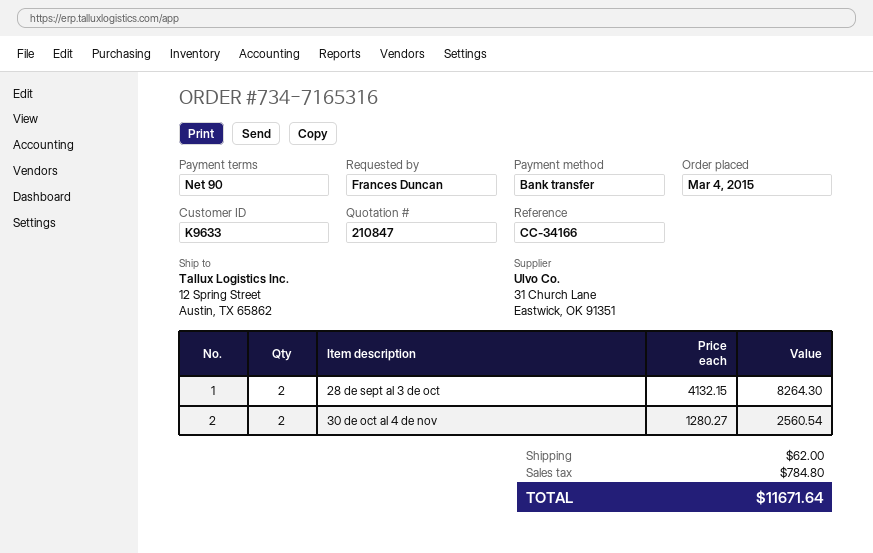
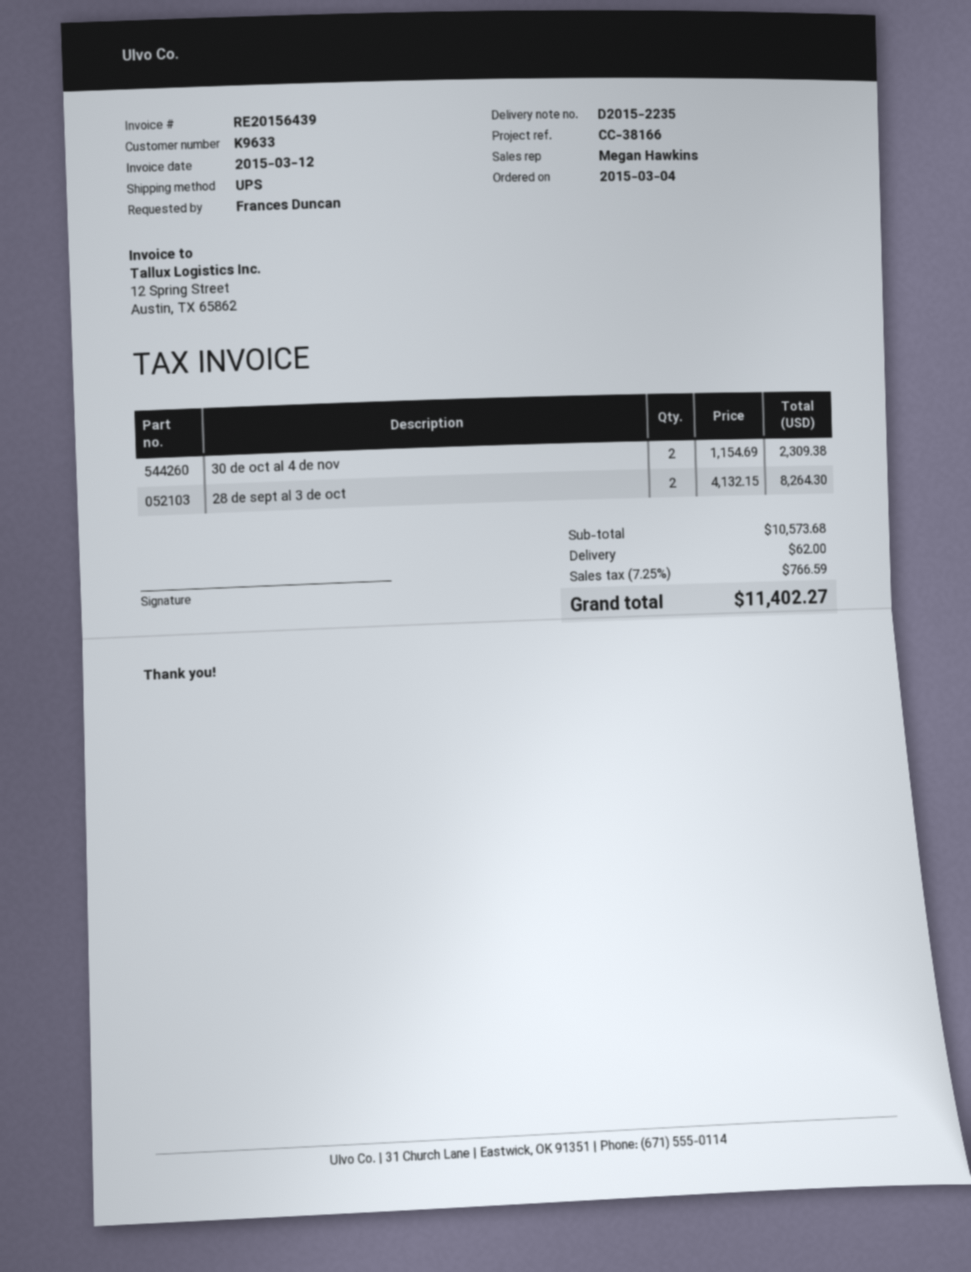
reference: CC-34166 -> CC-38166
30 de oct al 4 de nov: 2 x 1280.27 = 2560.54 -> 2 x 1154.69 = 2309.38
tax: 784.80 -> 766.59
total: 11671.64 -> 11402.27

